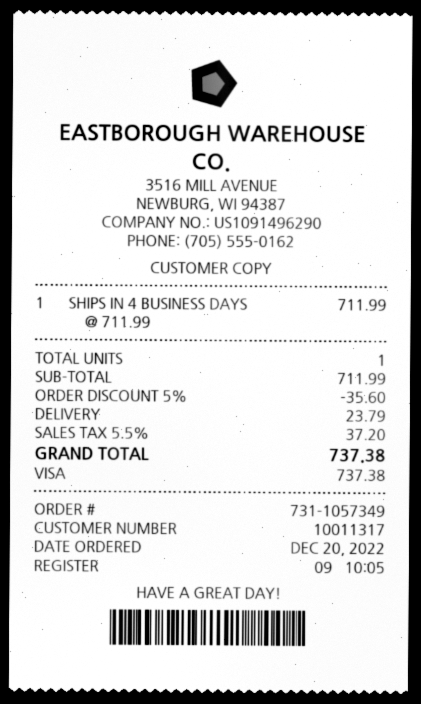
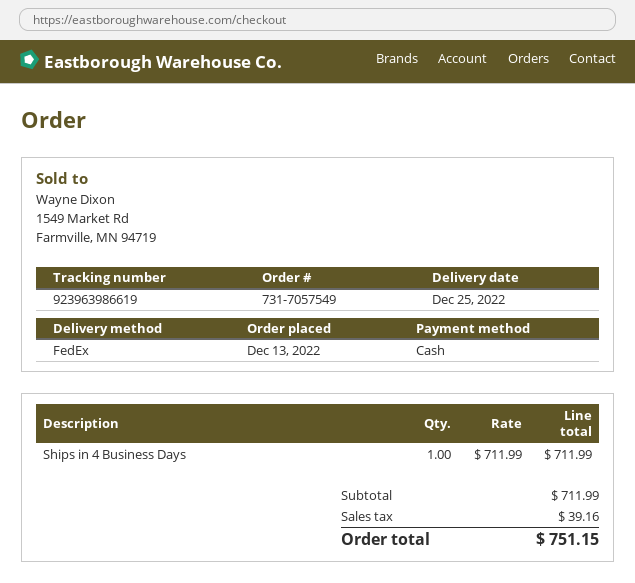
order number: 731-1057349 -> 731-7057549
order date: 2022-12-20 -> 2022-12-13
payment method: Visa -> cash
discount: 5% = 35.60 -> none
shipping: 23.79 -> none
tax: 37.20 -> 39.16
total: 737.38 -> 751.15

